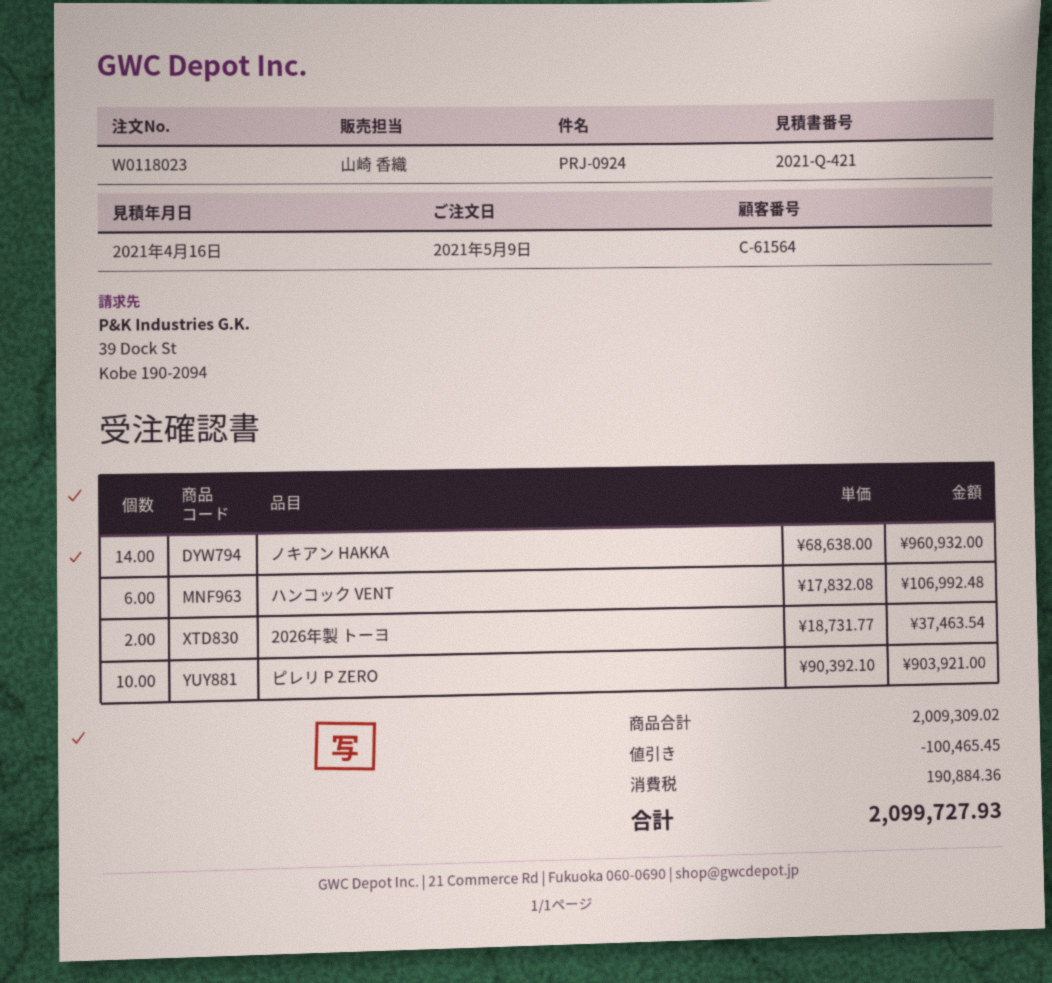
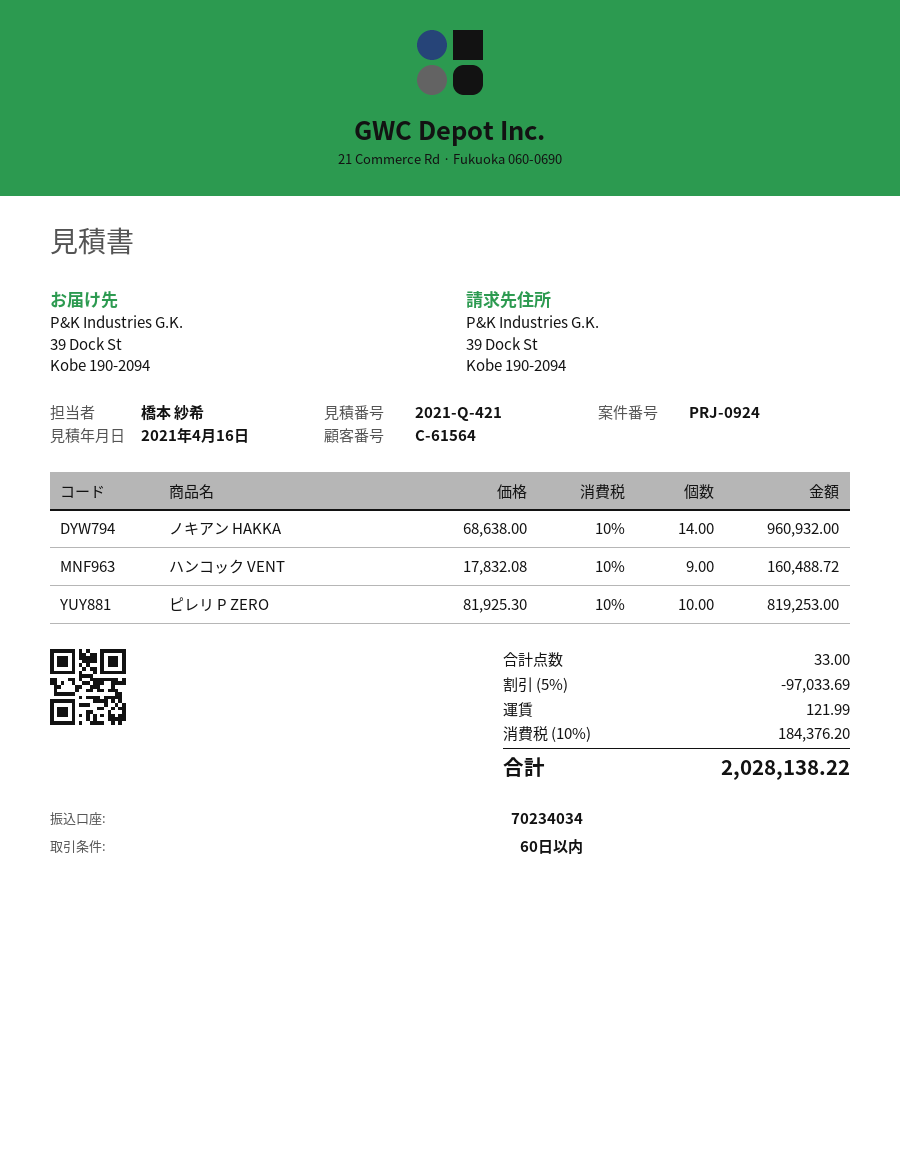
sales rep: 山崎 香織 -> 橋本 紗希
ハンコック VENT: 6 x 17832.08 = 106992.48 -> 9 x 17832.08 = 160488.72
2026年製 トーヨ: 2 x 18731.77 = 37463.54 -> none
ピレリ P ZERO: 10 x 90392.10 = 903921.00 -> 10 x 81925.30 = 819253.00
discount: 100465.45 -> 97033.69
shipping: none -> 121.99
tax: 190884.36 -> 184376.20
total: 2099727.93 -> 2028138.22

